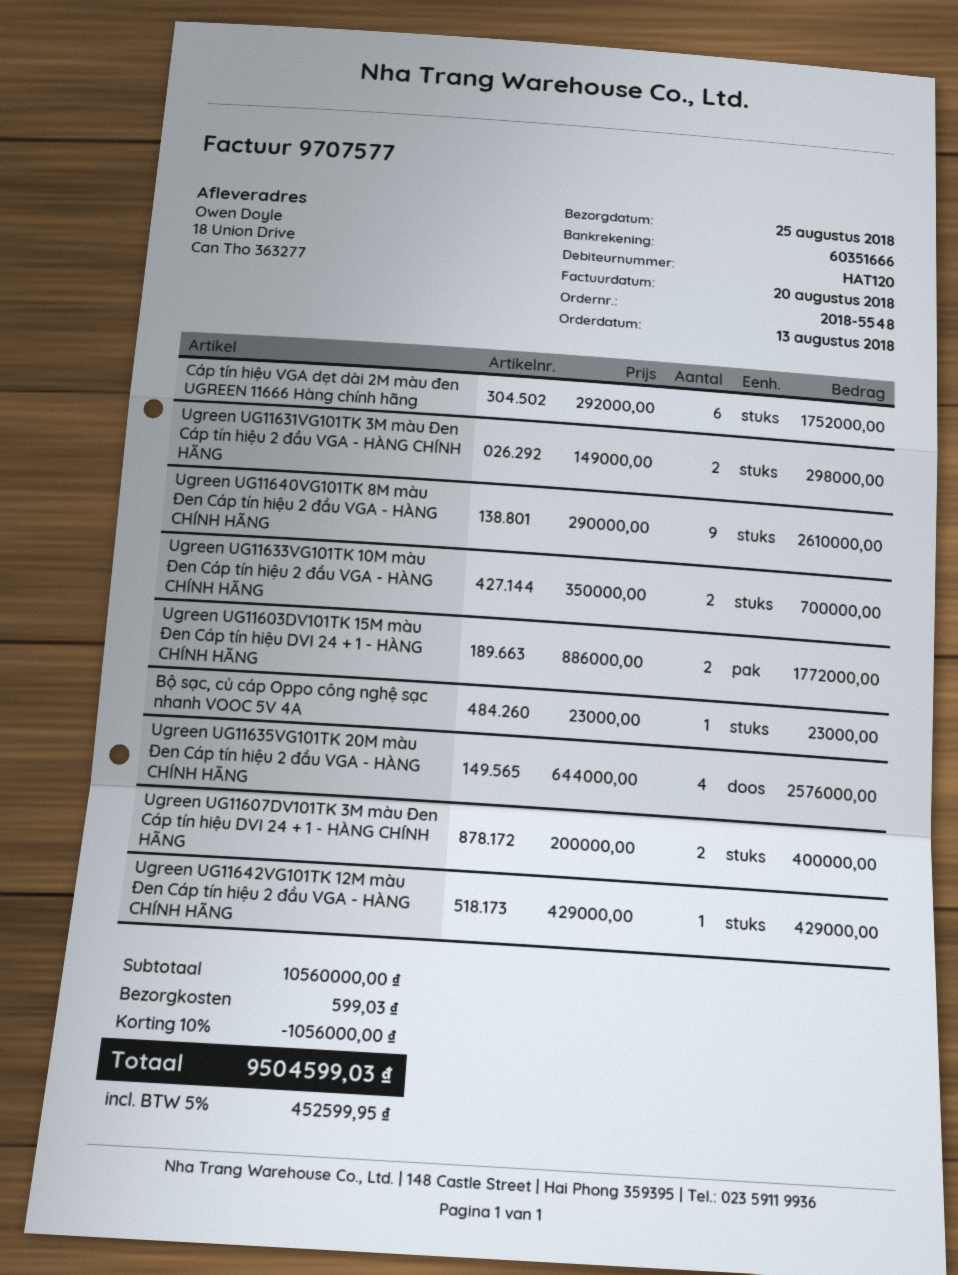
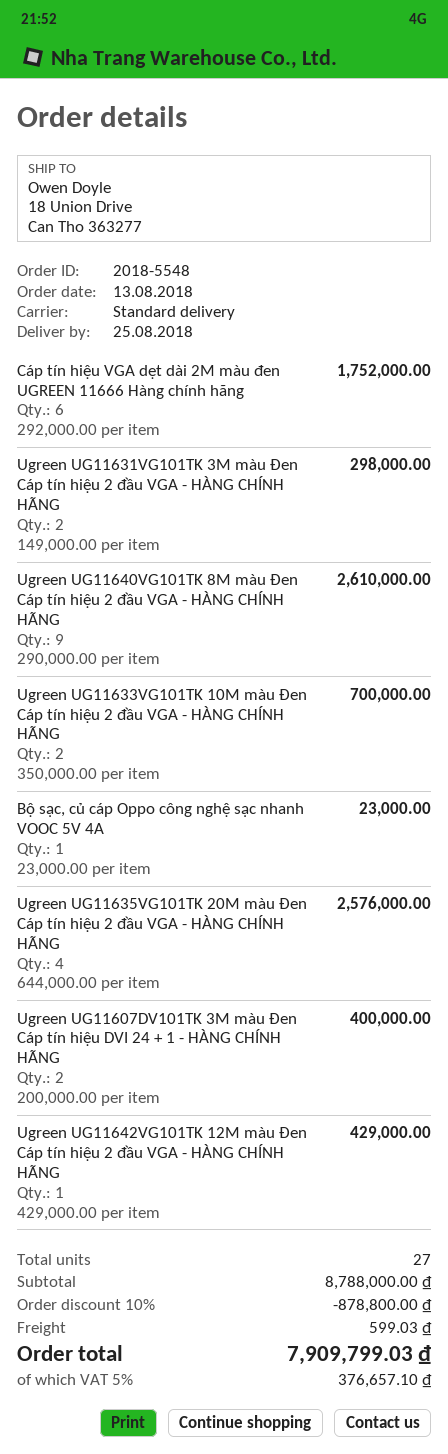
Ugreen UG11603DV101TK 15M màu Đen Cáp tín hiệu DVI 24 + 1 - HÀNG CHÍNH HÃNG: 2 x 886000.00 = 1772000.00 -> none
subtotal: 10560000.00 -> 8788000.00
discount: 10% = 1056000.00 -> 10% = 878800.00
tax: 5% = 452599.95 -> 5% = 376657.10
total: 9504599.03 -> 7909799.03

